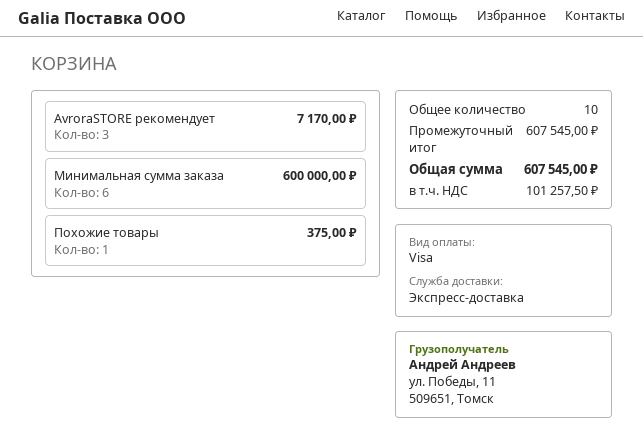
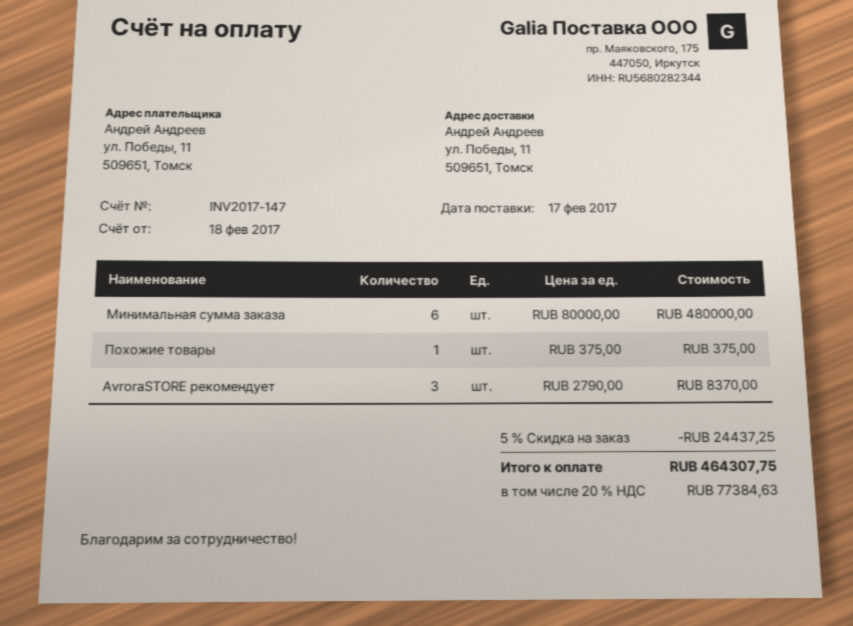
AvroraSTORE рекомендует: 3 for 7170.00 -> 3 for 8370.00
Минимальная сумма заказа: 6 for 600000.00 -> 6 for 480000.00
discount: none -> 5% = 24437.25
tax: 101257.50 -> 77384.63
total: 607545.00 -> 464307.75

